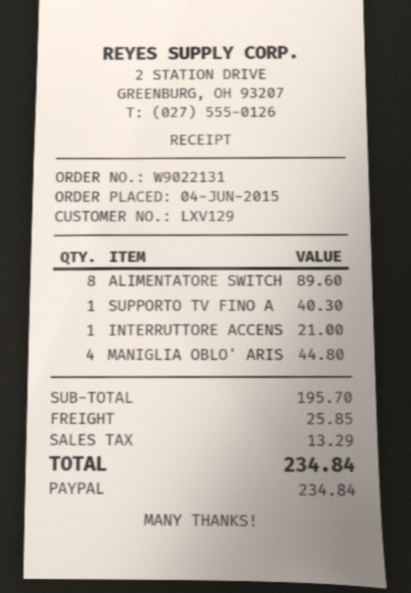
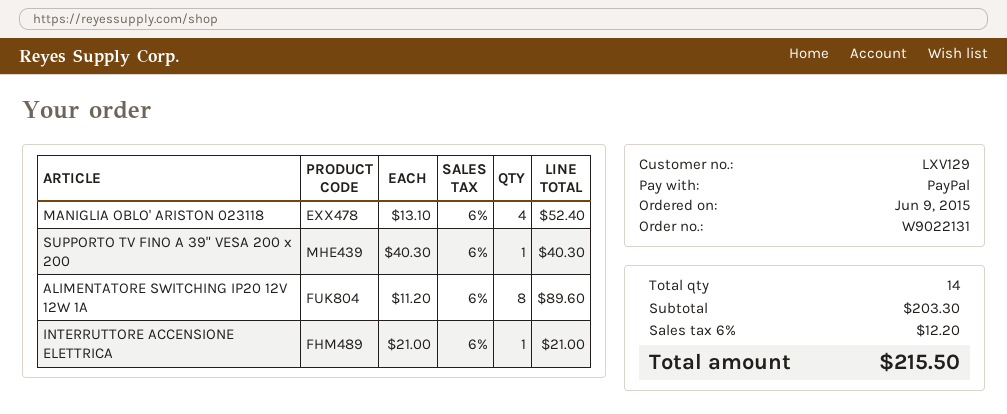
order date: 2015-06-04 -> 2015-06-09
MANIGLIA OBLO' ARIS: 4 for 44.80 -> 4 for 52.40
subtotal: 195.70 -> 203.30
shipping: 25.85 -> none
tax: 13.29 -> 12.20
total: 234.84 -> 215.50

